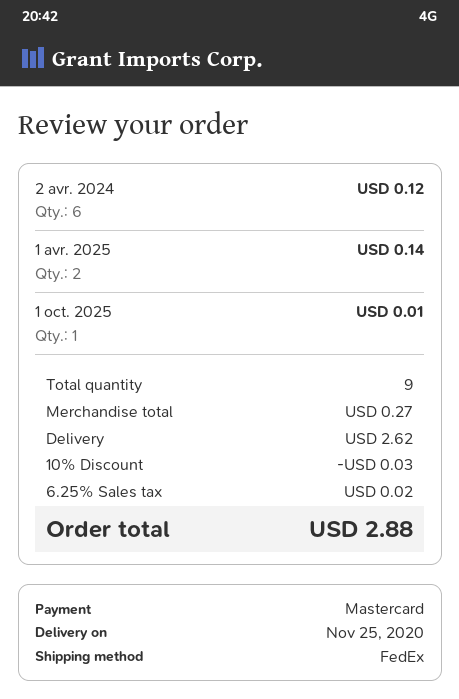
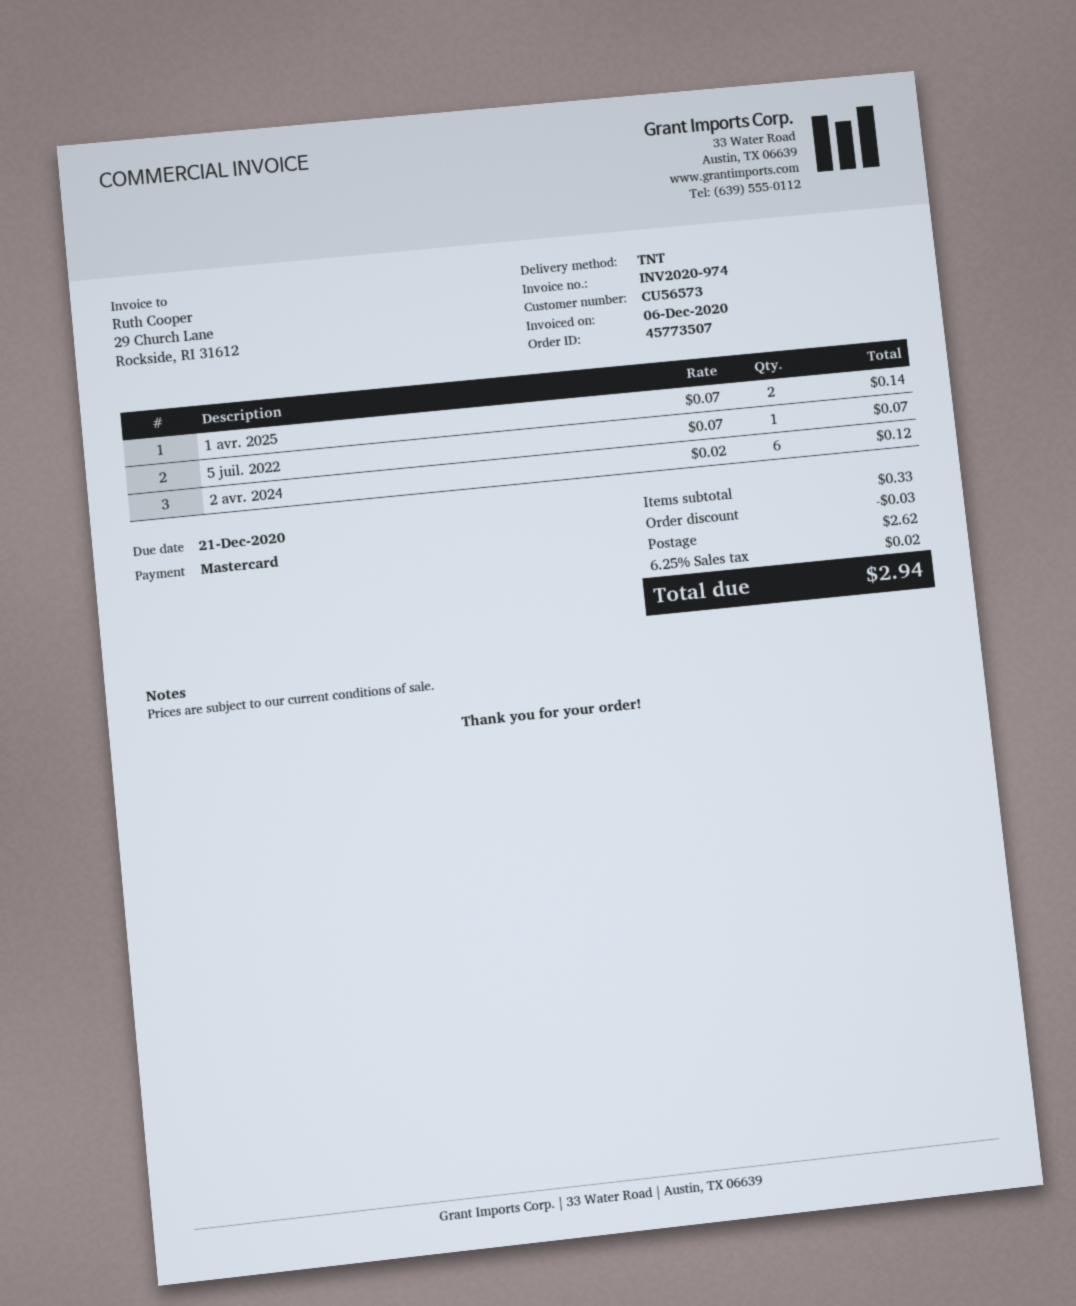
shipping method: FedEx -> TNT
1 oct. 2025: 1 for 0.01 -> none
5 juil. 2022: none -> 1 for 0.07
subtotal: 0.27 -> 0.33
total: 2.88 -> 2.94

